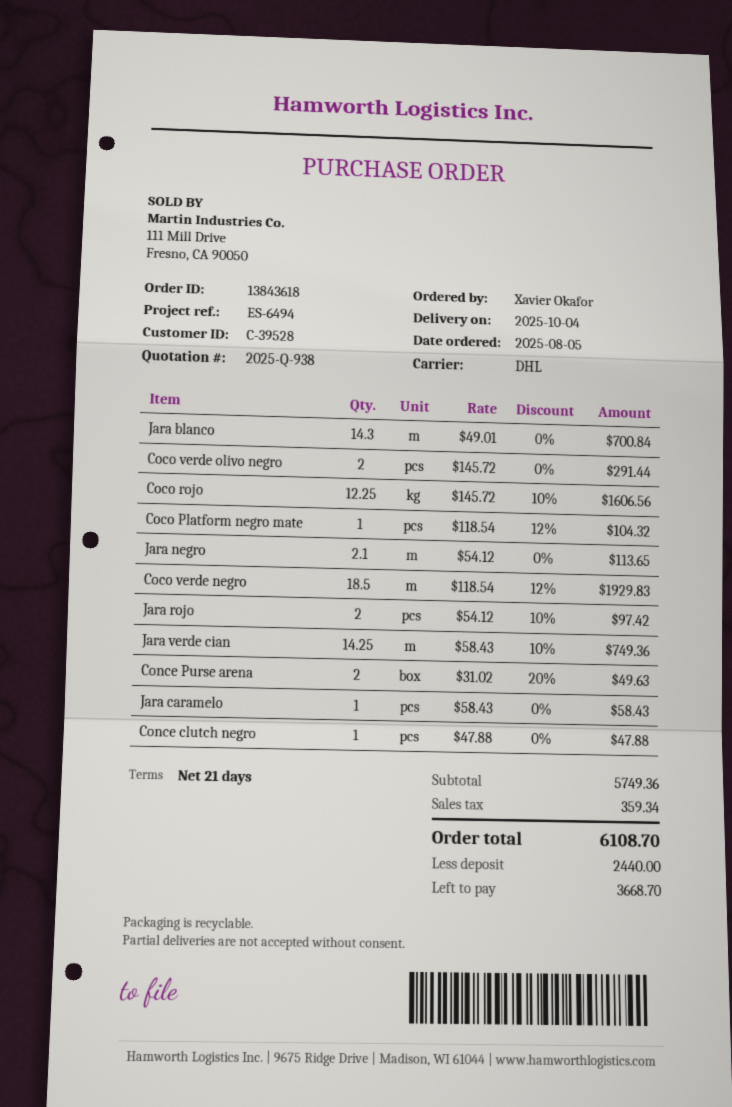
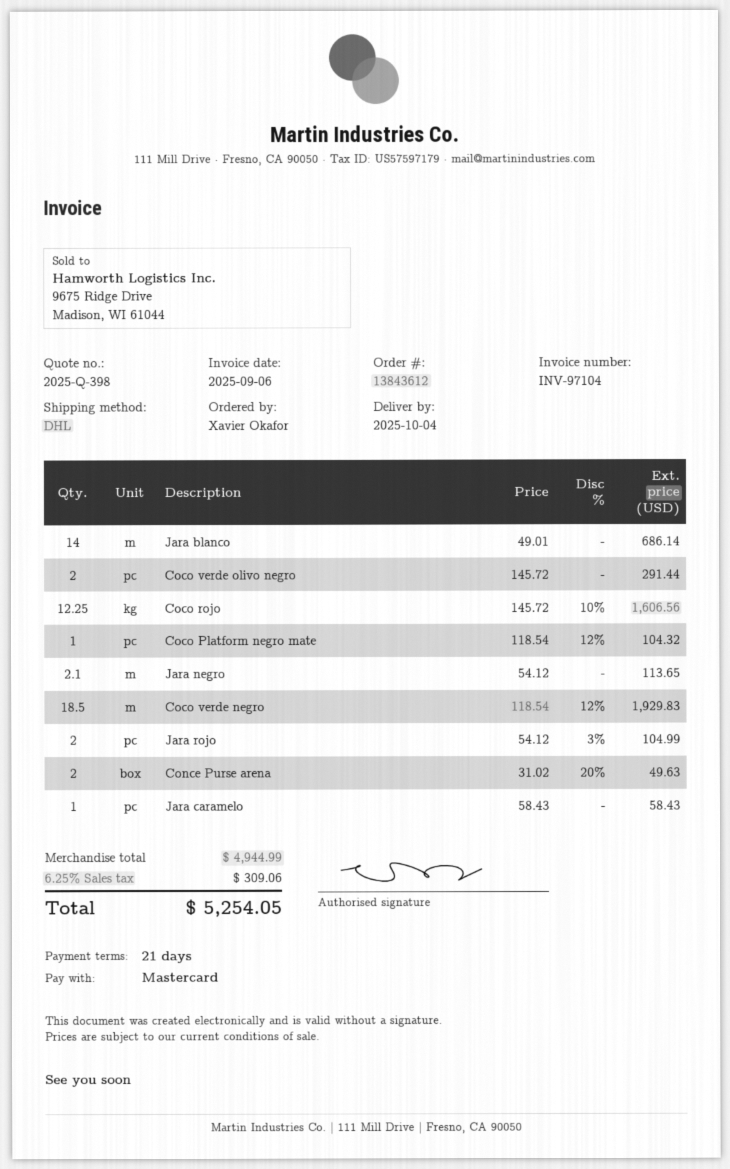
quote number: 2025-Q-938 -> 2025-Q-398
order number: 13843618 -> 13843612
Jara blanco: 14.3 x 49.01 = 700.84 -> 14 x 49.01 = 686.14
Jara rojo: 2 x 54.12 - 10% = 97.42 -> 2 x 54.12 - 3% = 104.99
Jara verde cian: 14.25 x 58.43 - 10% = 749.36 -> none
Conce clutch negro: 1 x 47.88 = 47.88 -> none
subtotal: 5749.36 -> 4944.99
tax: 359.34 -> 309.06
total: 6108.70 -> 5254.05

